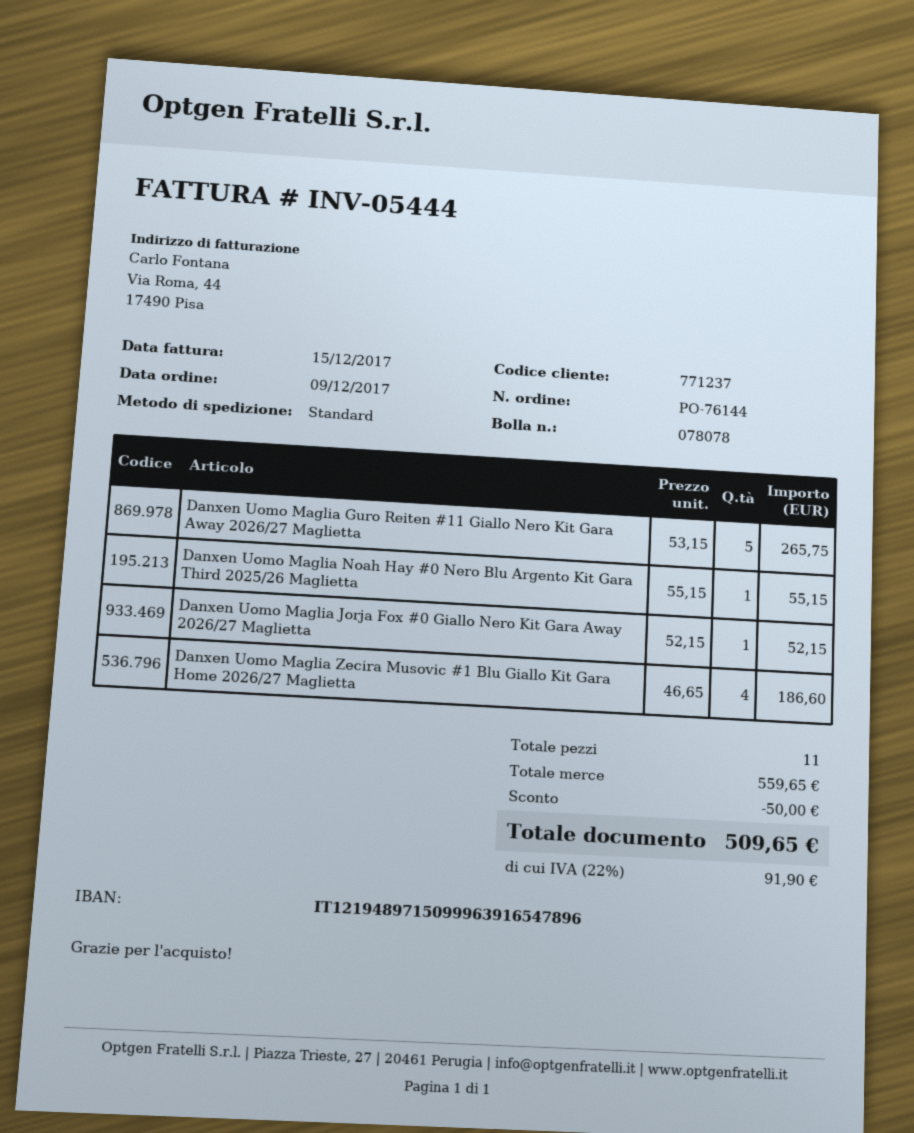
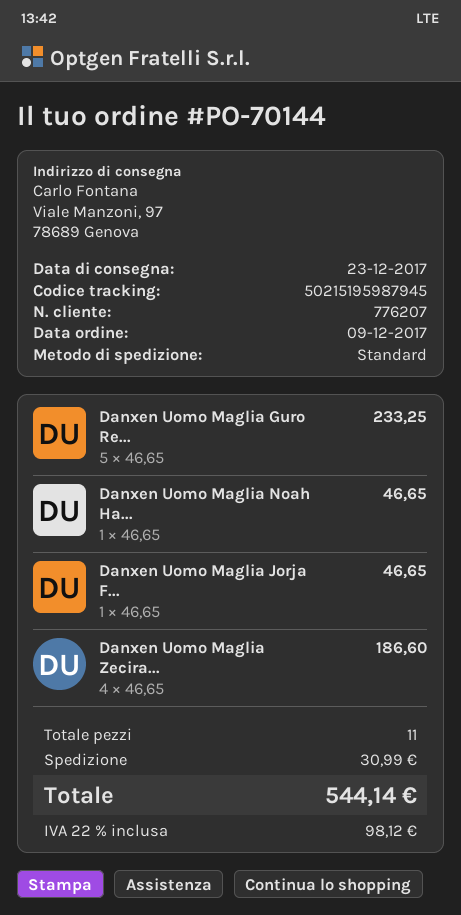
order number: PO-76144 -> PO-70144
customer number: 771237 -> 776207
Danxen Uomo Maglia Guro Reiten #11 Giallo Nero Kit Gara Away 2026/27 Maglietta: 5 x 53.15 = 265.75 -> 5 x 46.65 = 233.25
Danxen Uomo Maglia Noah Hay #0 Nero Blu Argento Kit Gara Third 2025/26 Maglietta: 1 x 55.15 = 55.15 -> 1 x 46.65 = 46.65
Danxen Uomo Maglia Jorja Fox #0 Giallo Nero Kit Gara Away 2026/27 Maglietta: 1 x 52.15 = 52.15 -> 1 x 46.65 = 46.65
discount: 50.00 -> none
shipping: none -> 30.99
tax: 22% = 91.90 -> 22% = 98.12
total: 509.65 -> 544.14

